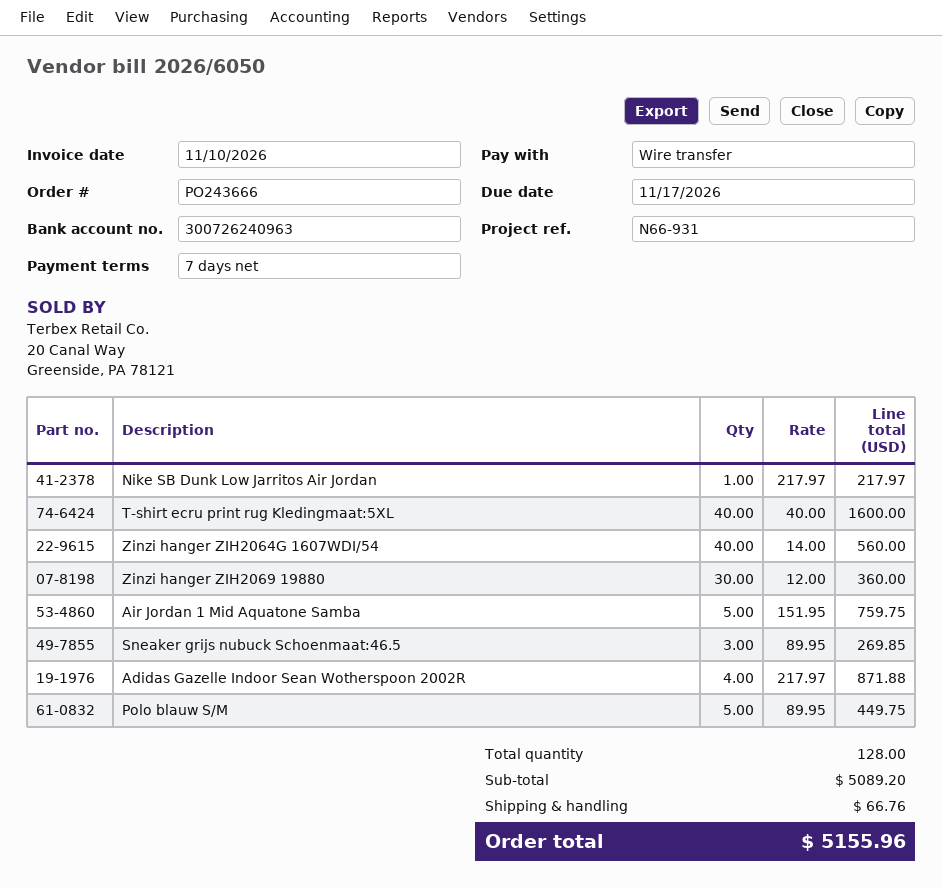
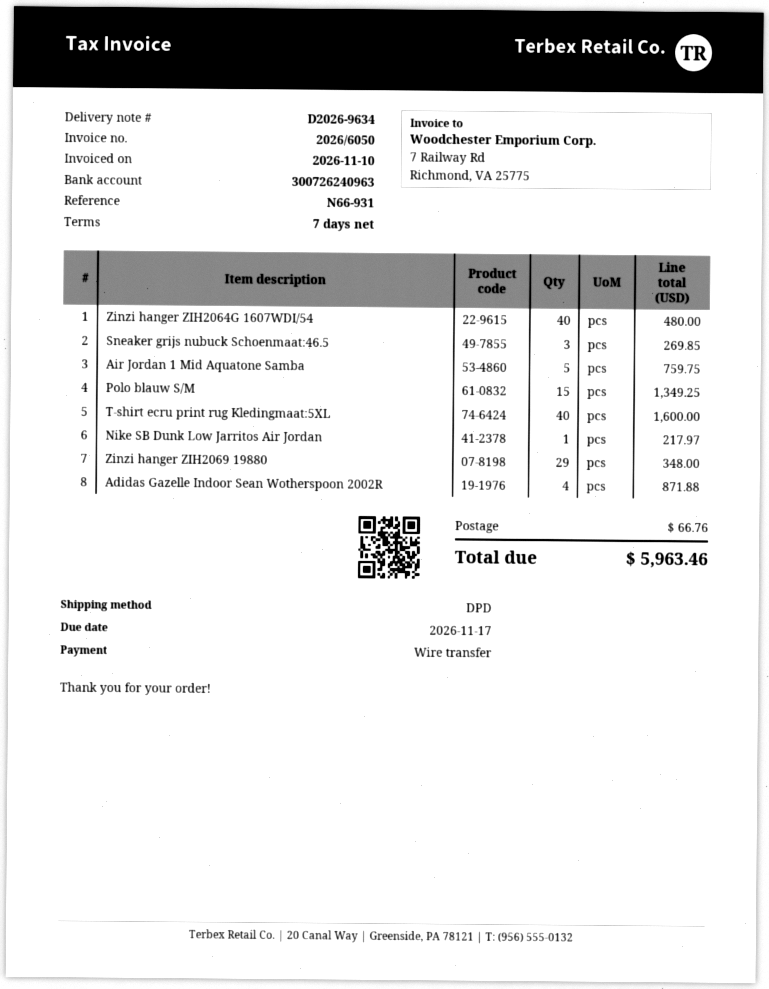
Zinzi hanger ZIH2064G 1607WDI/54: 40 for 560.00 -> 40 for 480.00
Zinzi hanger ZIH2069 19880: 30 for 360.00 -> 29 for 348.00
Polo blauw S/M: 5 for 449.75 -> 15 for 1349.25
total: 5155.96 -> 5963.46

